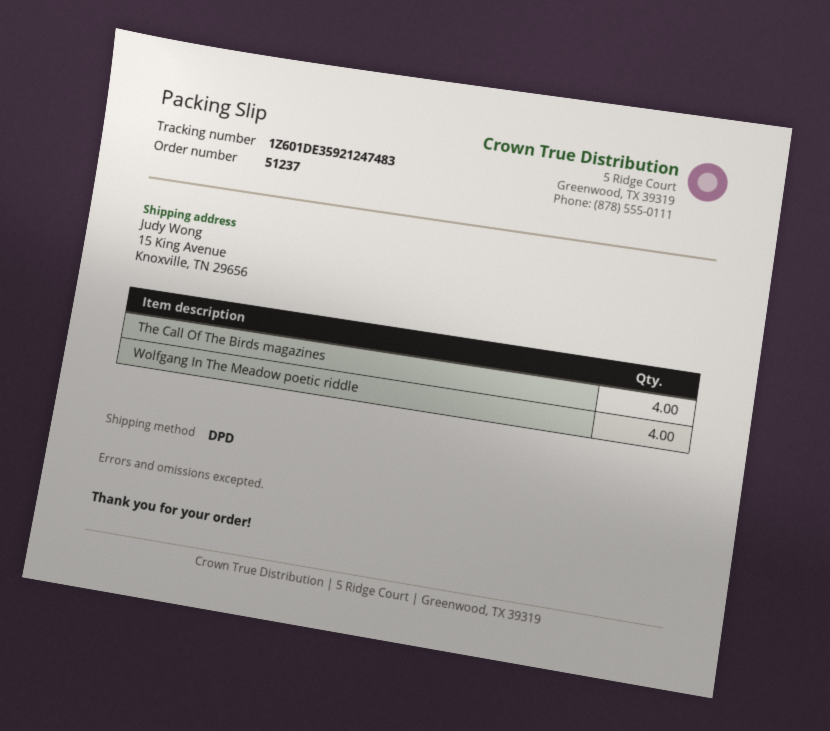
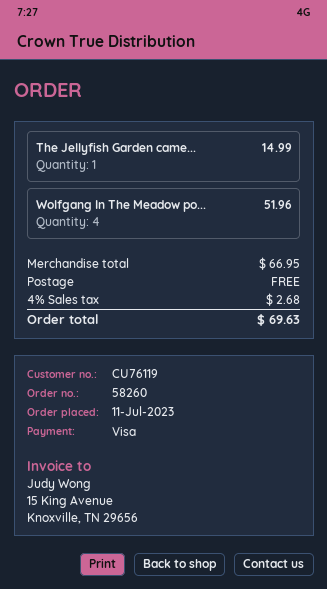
order number: 51237 -> 58260
The Call Of The Birds magazines: 4 -> none
The Jellyfish Garden came...: none -> 1

